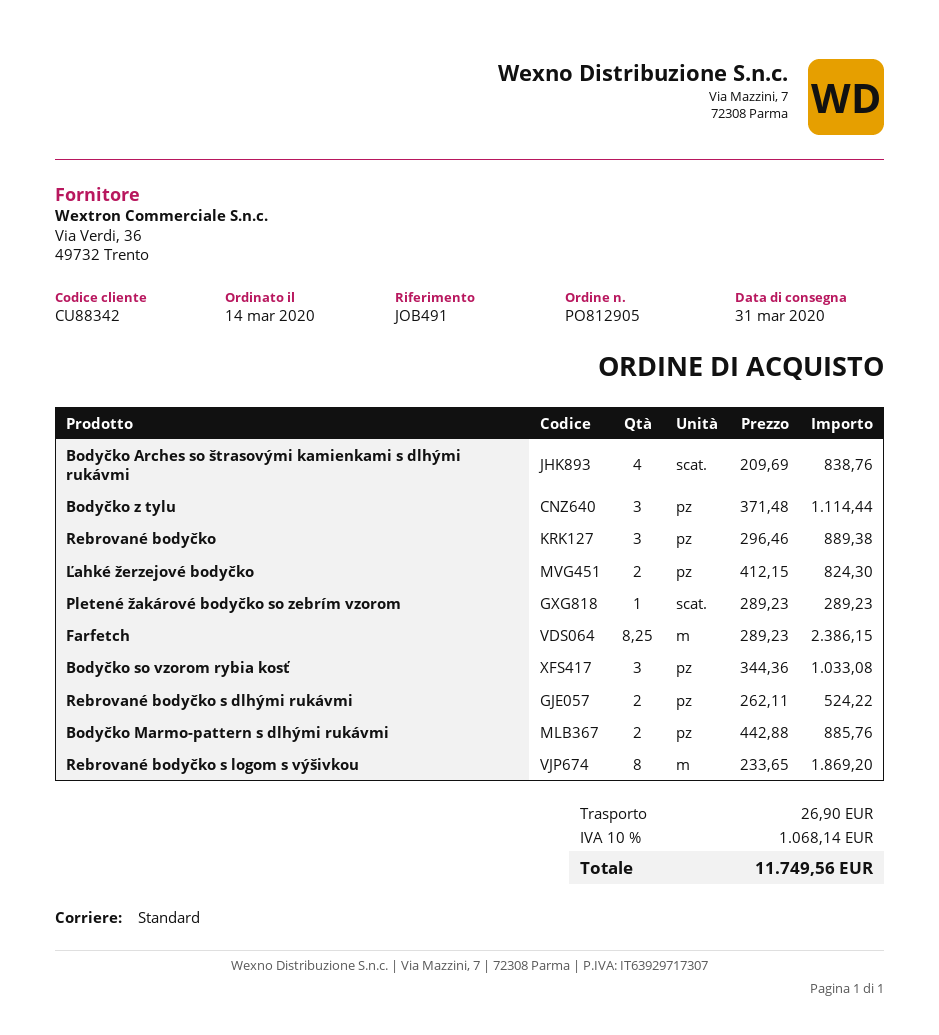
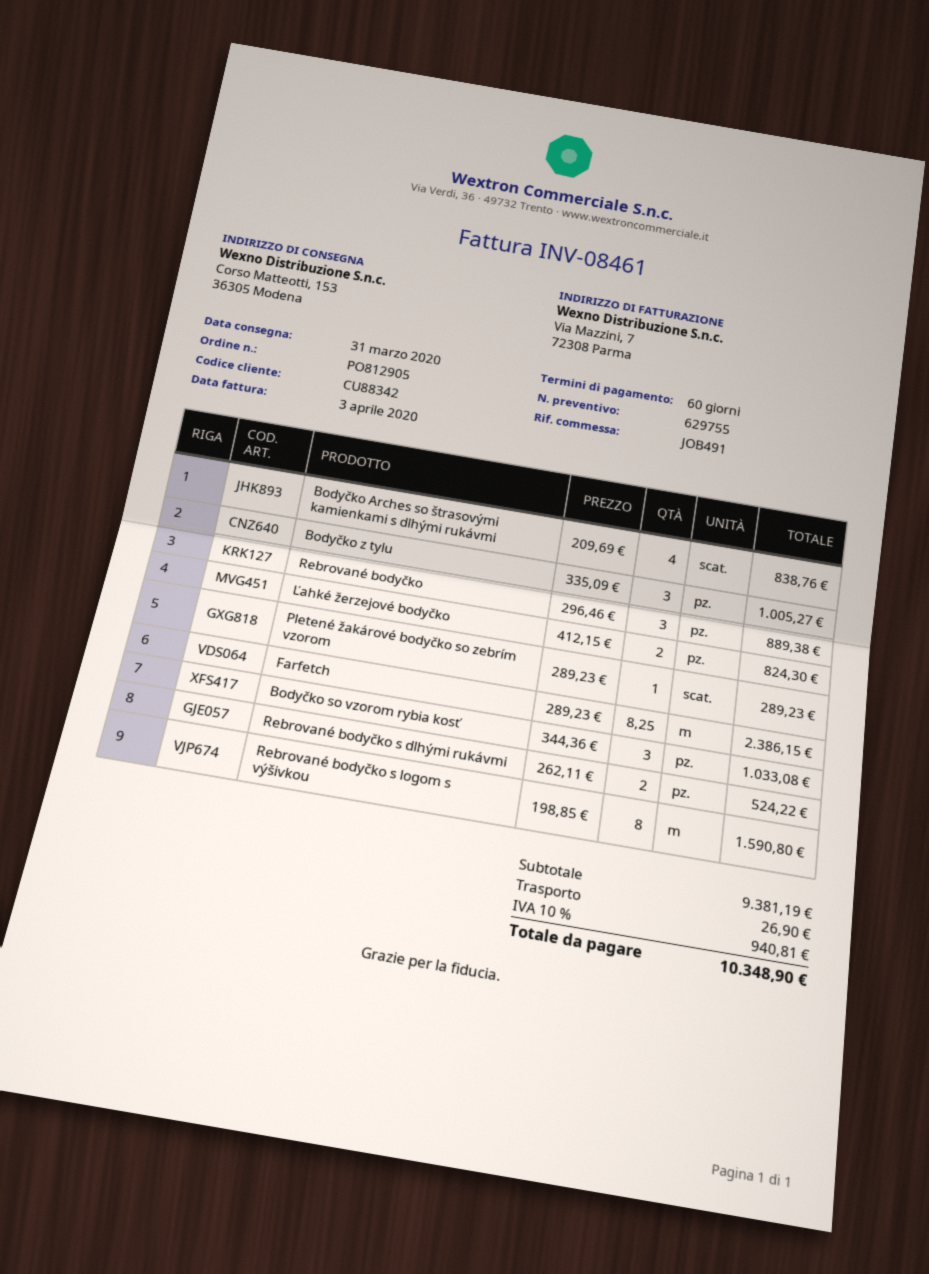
Bodyčko z tylu: 3 x 371.48 = 1114.44 -> 3 x 335.09 = 1005.27
Bodyčko Marmo-pattern s dlhými rukávmi: 2 x 442.88 = 885.76 -> none
Rebrované bodyčko s logom s výšivkou: 8 x 233.65 = 1869.20 -> 8 x 198.85 = 1590.80
tax: 10% = 1068.14 -> 10% = 940.81
total: 11749.56 -> 10348.90

